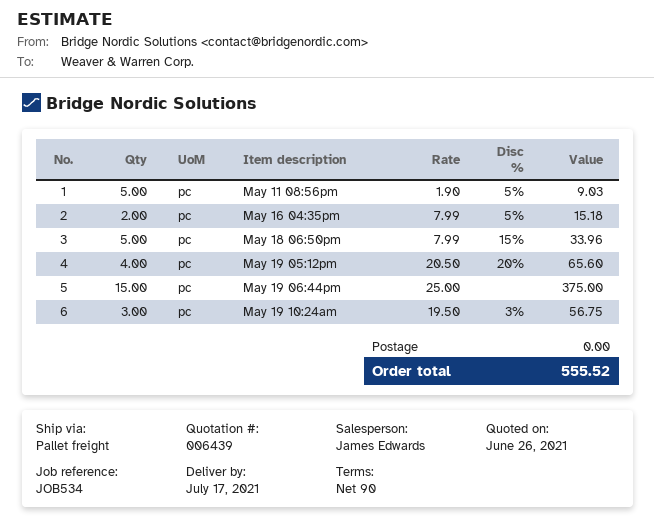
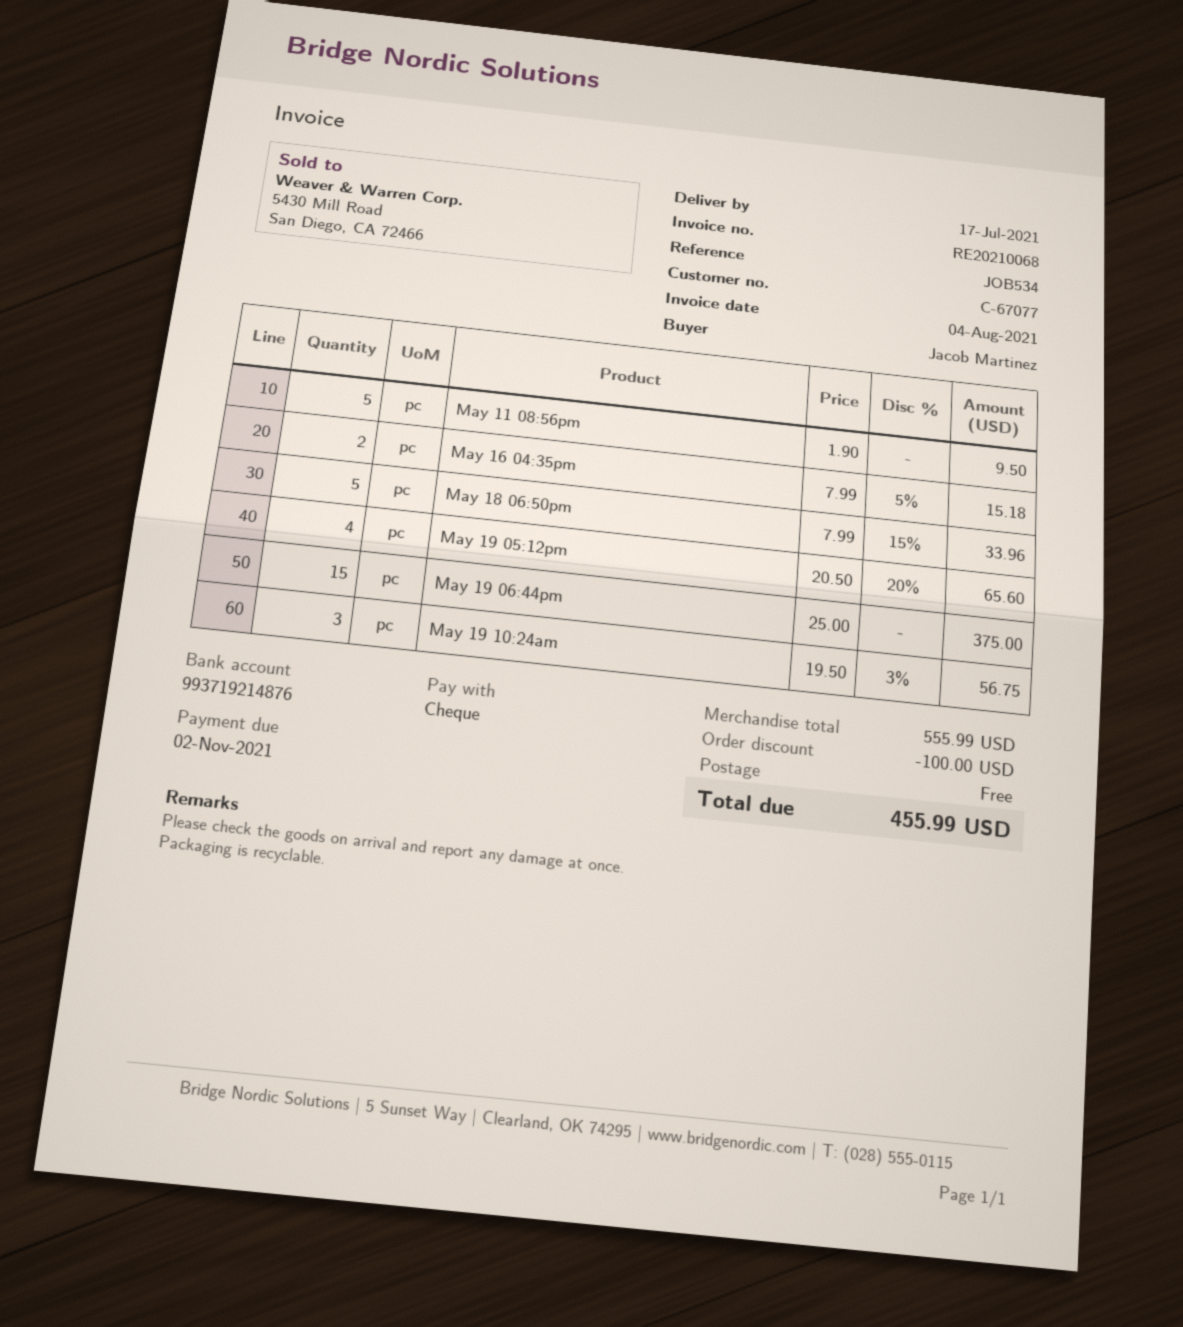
May 11 08:56pm: 5 x 1.90 - 5% = 9.03 -> 5 x 1.90 = 9.50
discount: none -> 100.00
total: 555.52 -> 455.99

